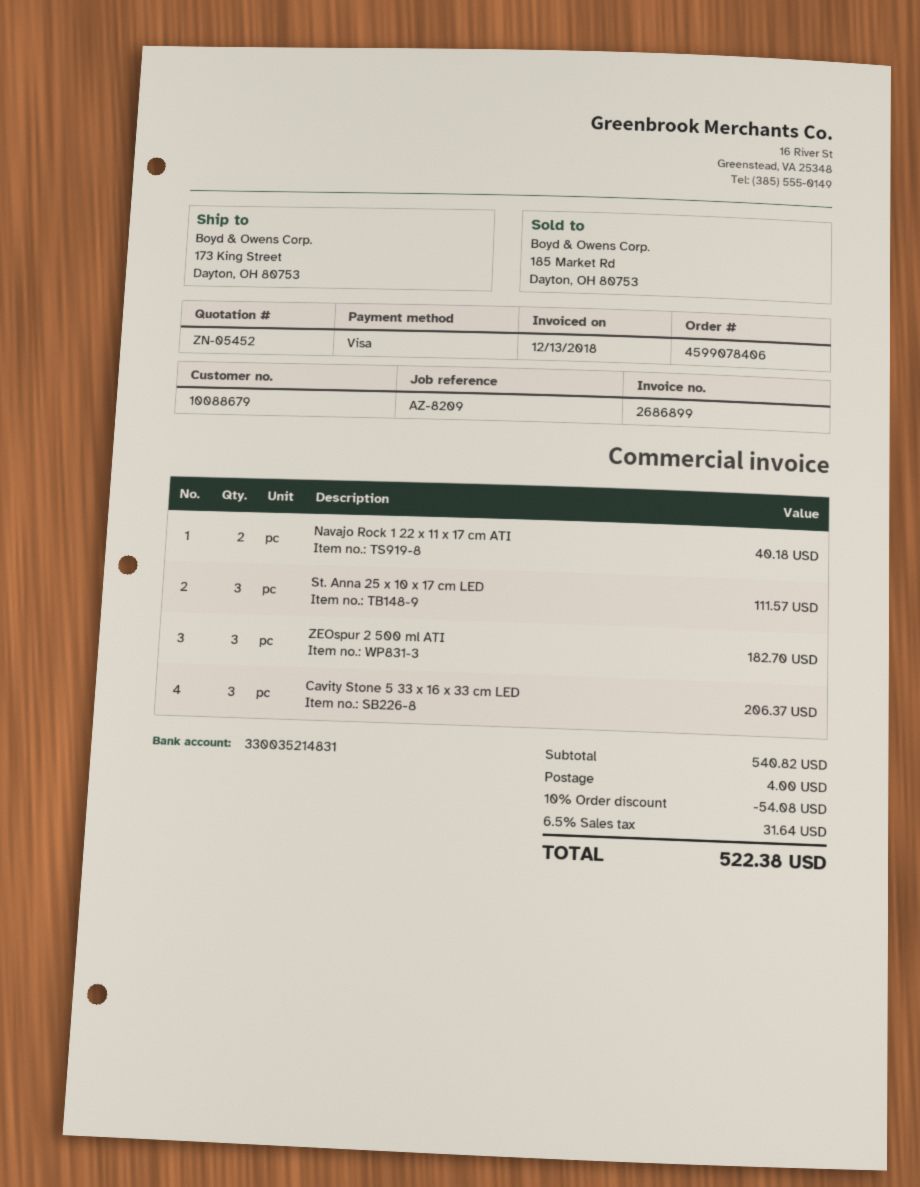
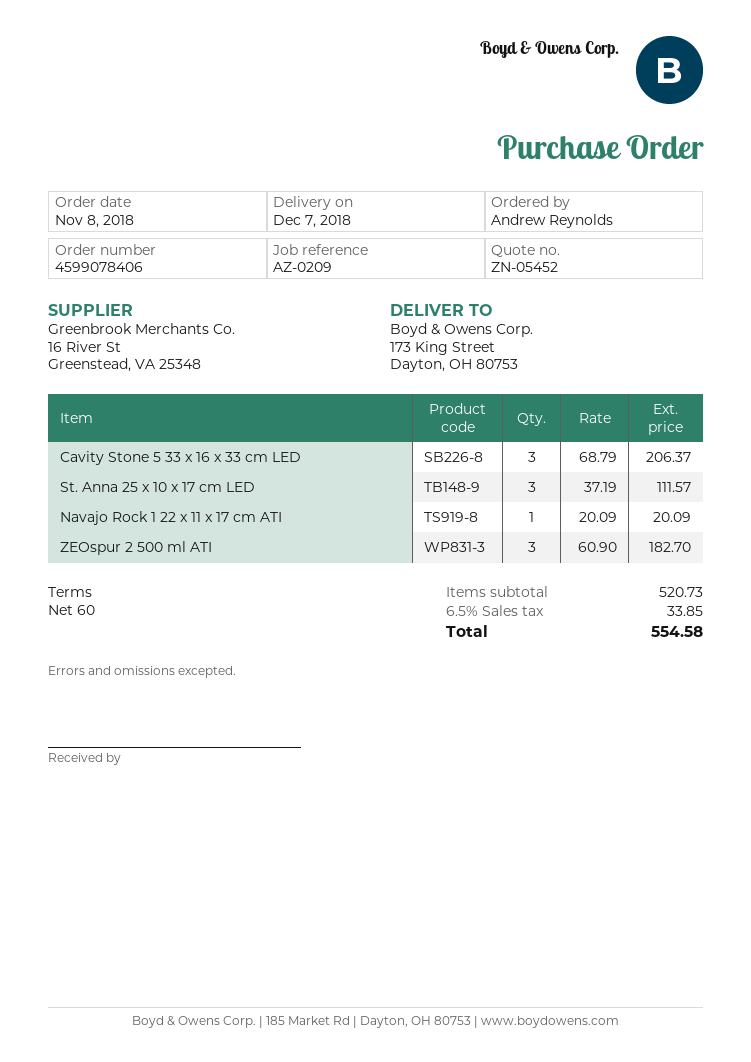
reference: AZ-8209 -> AZ-0209
Navajo Rock 1 22 x 11 x 17 cm ATI: 2 for 40.18 -> 1 for 20.09
subtotal: 540.82 -> 520.73
discount: 10% = 54.08 -> none
shipping: 4.00 -> none
tax: 6.5% = 31.64 -> 6.5% = 33.85
total: 522.38 -> 554.58

